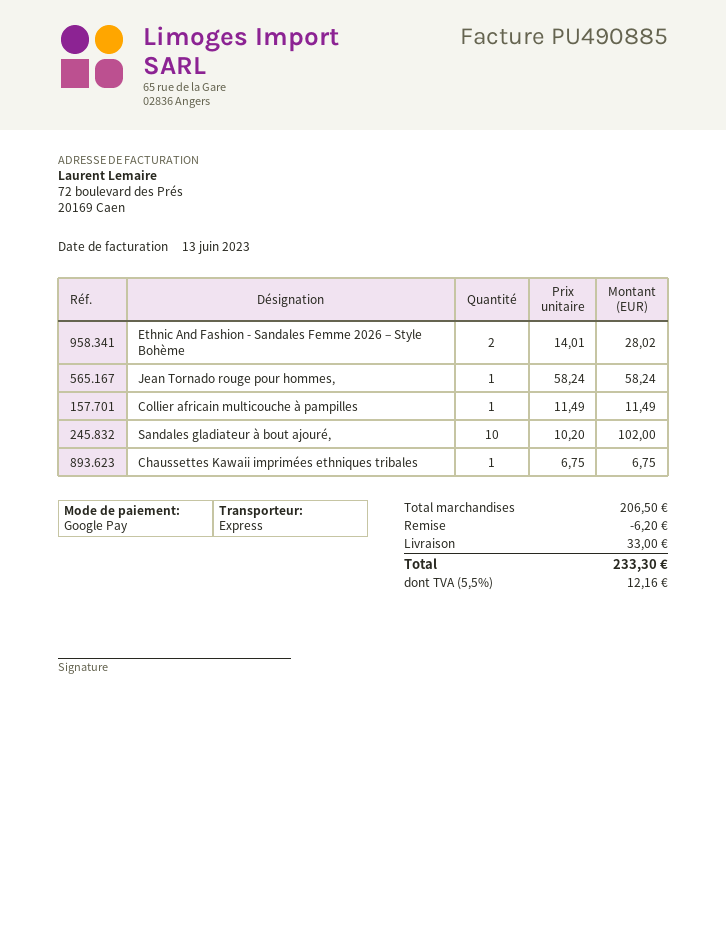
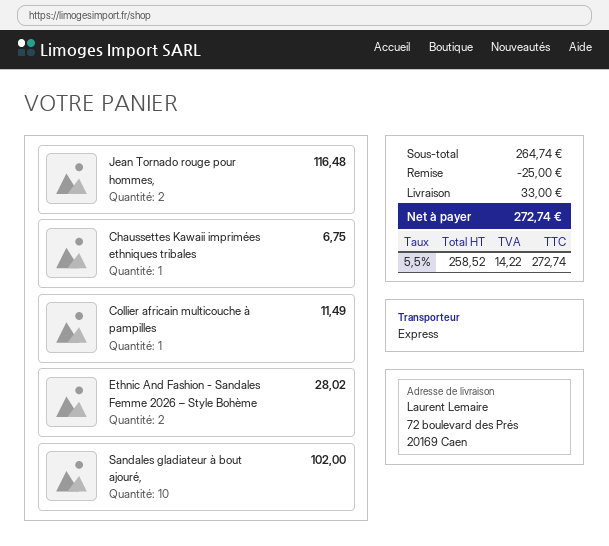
Jean Tornado rouge pour hommes,: 1 for 58.24 -> 2 for 116.48
subtotal: 206.50 -> 264.74
discount: 6.20 -> 25.00
tax: 5.5% = 12.16 -> 5.5% = 14.22
total: 233.30 -> 272.74

